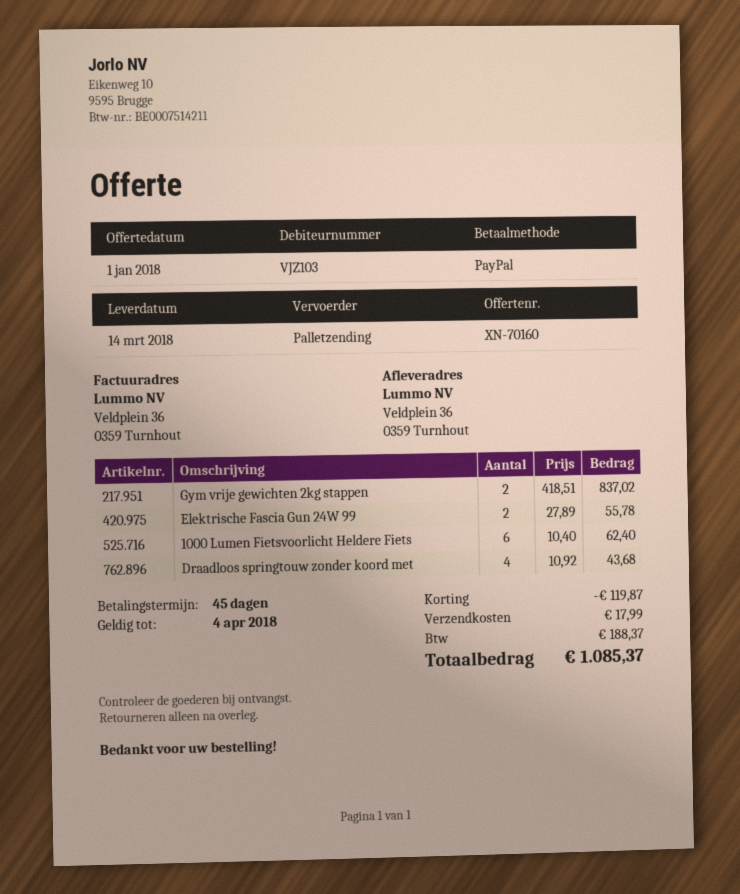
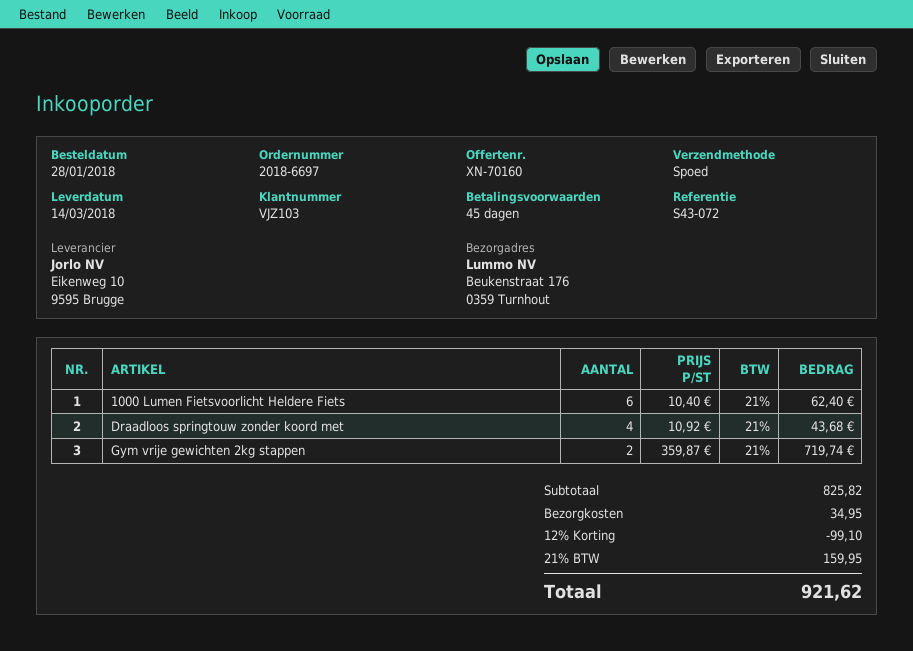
shipping method: pallet freight -> express
ship to: Veldplein 36, 0359 Turnhout -> Beukenstraat 176, 0359 Turnhout
Gym vrije gewichten 2kg stappen: 2 x 418.51 = 837.02 -> 2 x 359.87 = 719.74
Elektrische Fascia Gun 24W 99: 2 x 27.89 = 55.78 -> none
discount: 119.87 -> 99.10
shipping: 17.99 -> 34.95
tax: 188.37 -> 159.95
total: 1085.37 -> 921.62

